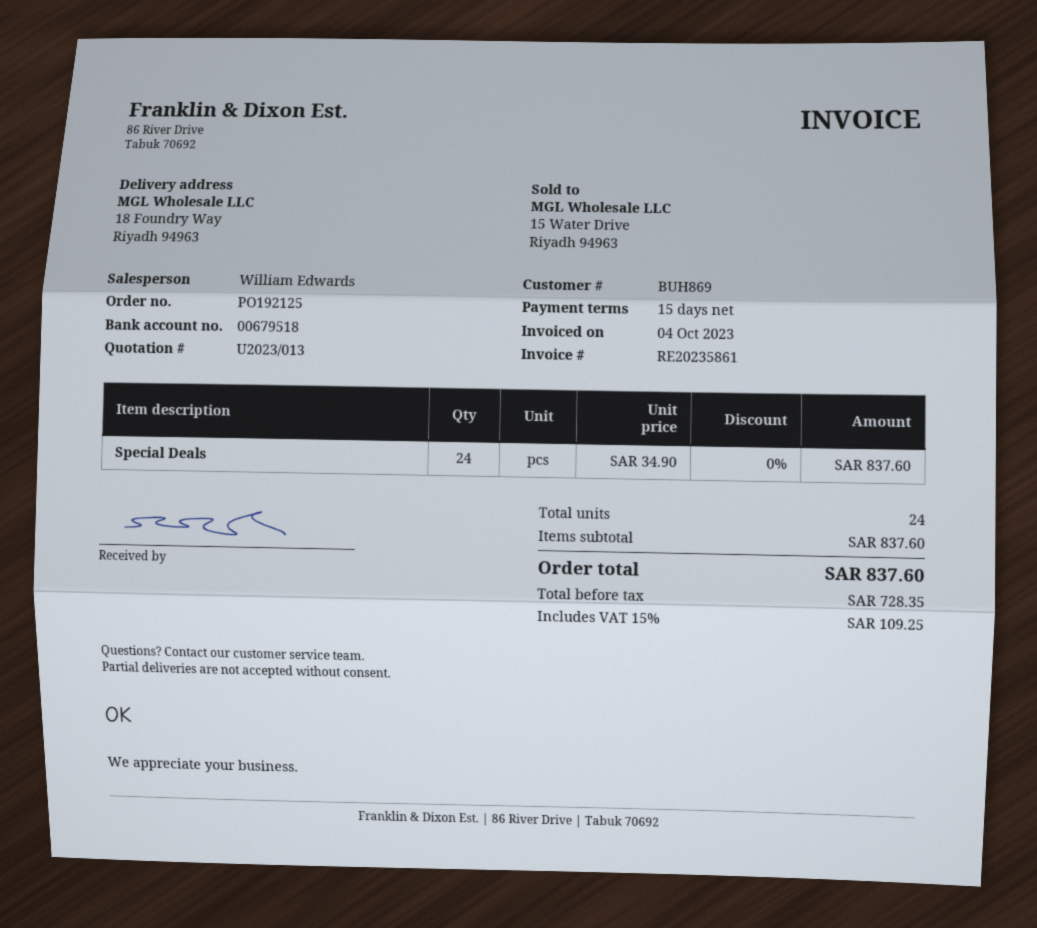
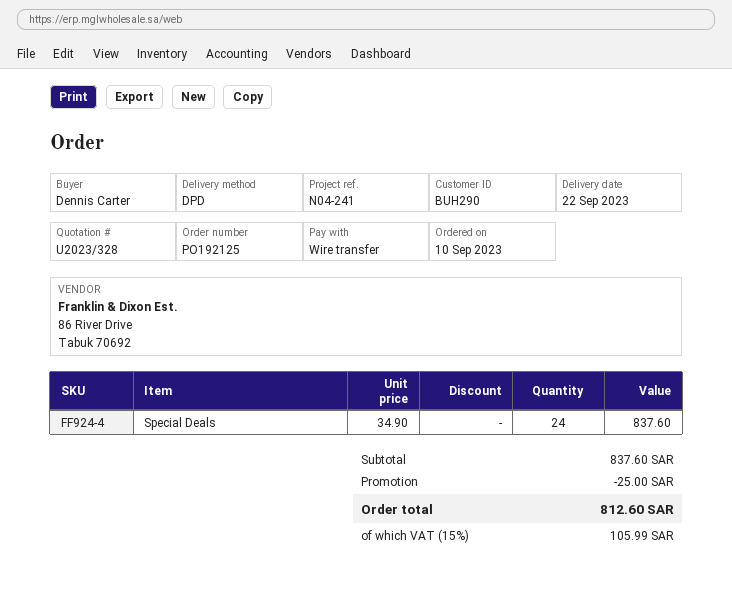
quote number: U2023/013 -> U2023/328
customer number: BUH869 -> BUH290
discount: none -> 25.00
tax: 15% = 109.25 -> 15% = 105.99
total: 837.60 -> 812.60

